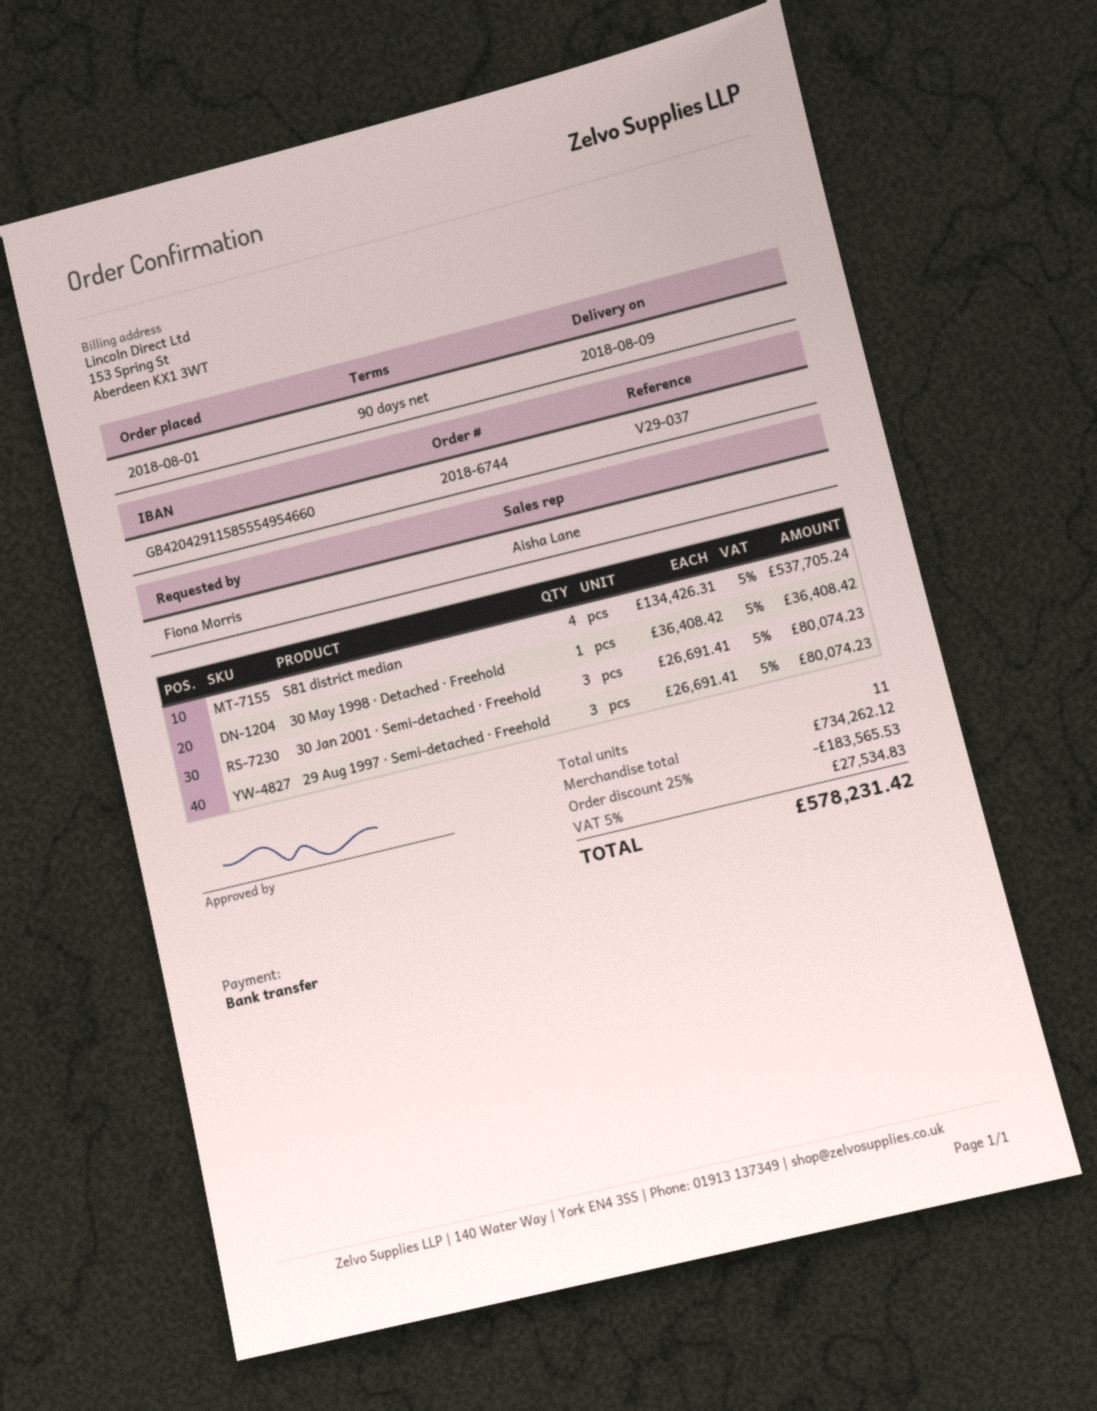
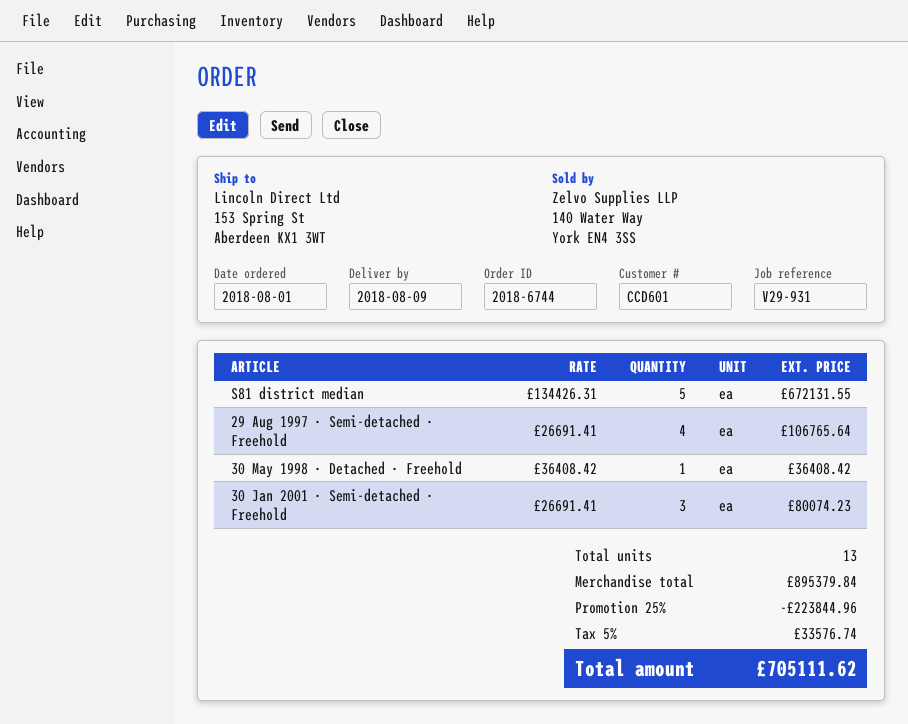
reference: V29-037 -> V29-931
S81 district median: 4 x 134426.31 = 537705.24 -> 5 x 134426.31 = 672131.55
29 Aug 1997 · Semi-detached · Freehold: 3 x 26691.41 = 80074.23 -> 4 x 26691.41 = 106765.64
total quantity: 11 -> 13
subtotal: 734262.12 -> 895379.84
discount: 25% = 183565.53 -> 25% = 223844.96
tax: 5% = 27534.83 -> 5% = 33576.74
total: 578231.42 -> 705111.62

